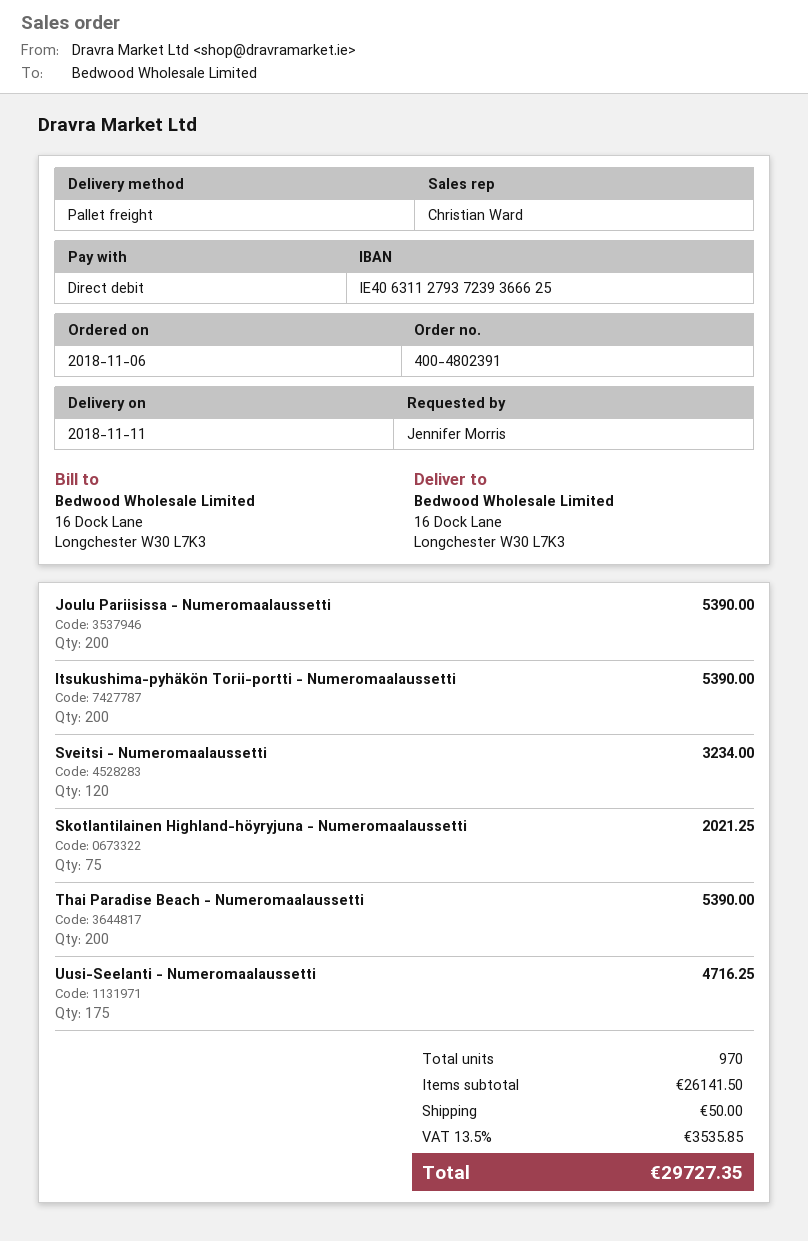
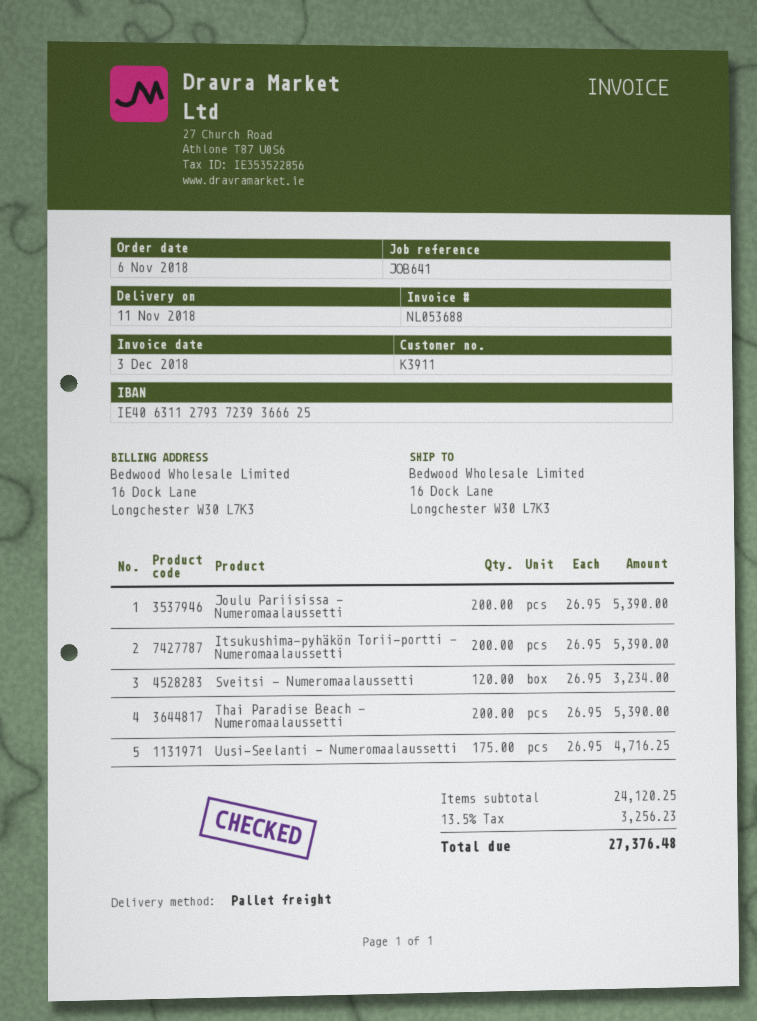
Skotlantilainen Highland-höyryjuna - Numeromaalaussetti: 75 for 2021.25 -> none
subtotal: 26141.50 -> 24120.25
shipping: 50.00 -> none
tax: 13.5% = 3535.85 -> 13.5% = 3256.23
total: 29727.35 -> 27376.48

